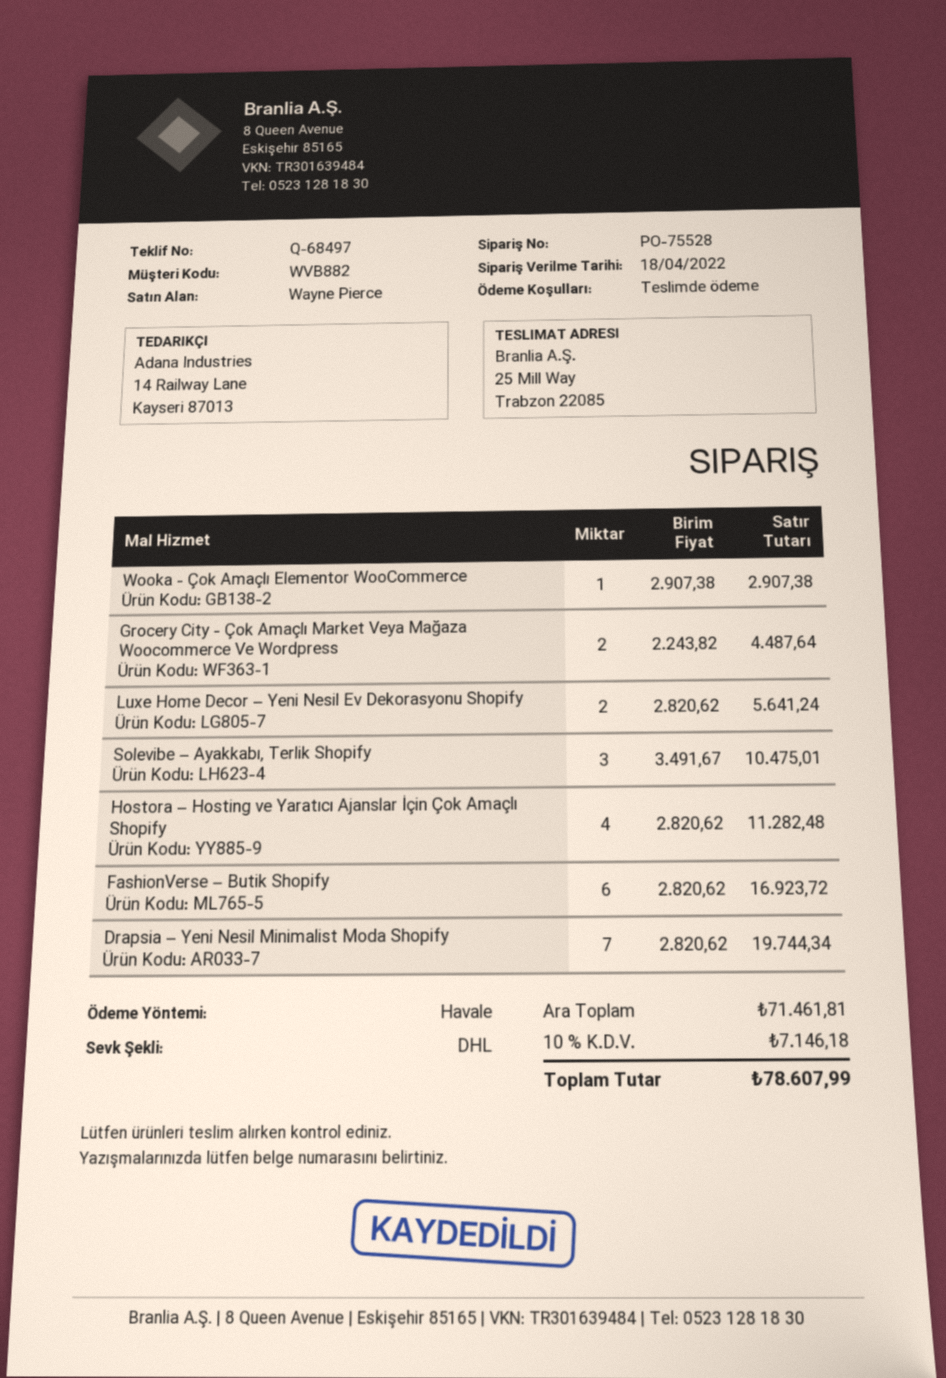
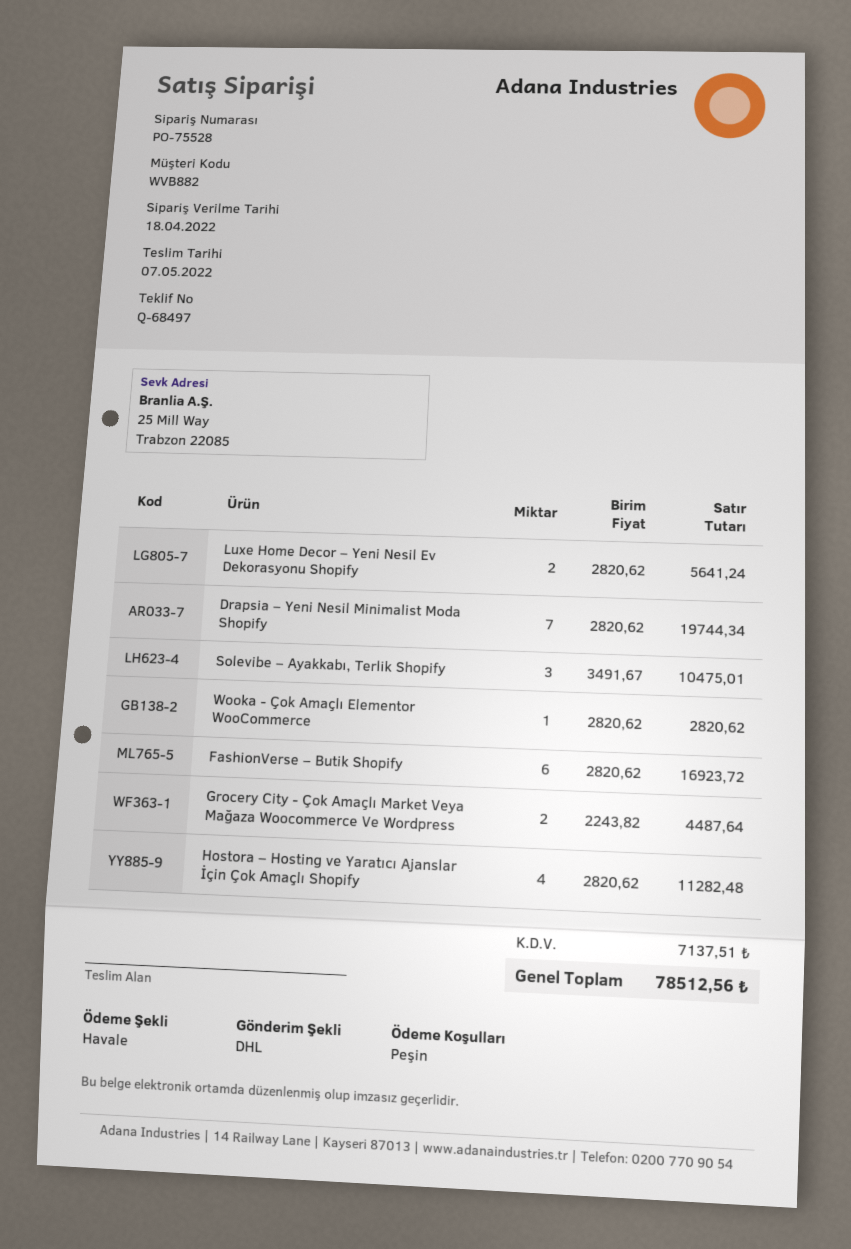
Wooka - Çok Amaçlı Elementor WooCommerce: 1 x 2907.38 = 2907.38 -> 1 x 2820.62 = 2820.62
tax: 7146.18 -> 7137.51
total: 78607.99 -> 78512.56

